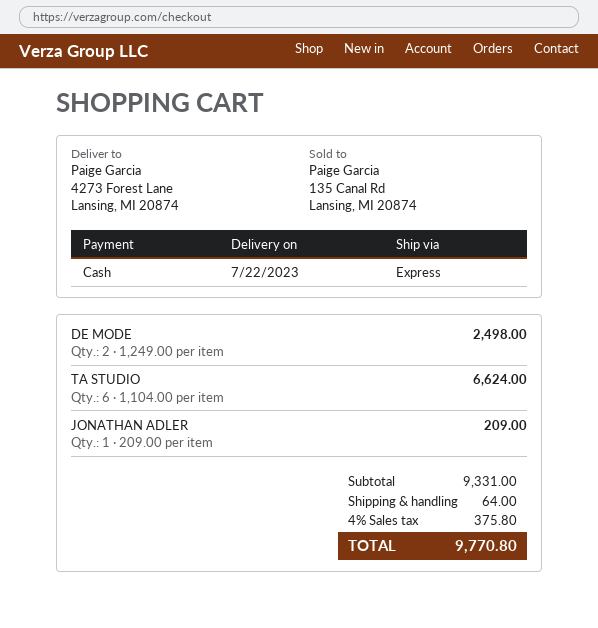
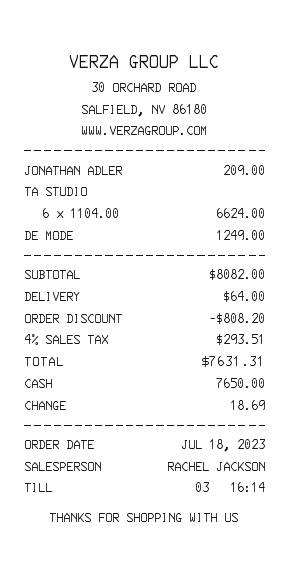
DE MODE: 2 x 1249.00 = 2498.00 -> 1 x 1249.00 = 1249.00
subtotal: 9331.00 -> 8082.00
discount: none -> 808.20
tax: 4% = 375.80 -> 4% = 293.51
total: 9770.80 -> 7631.31

